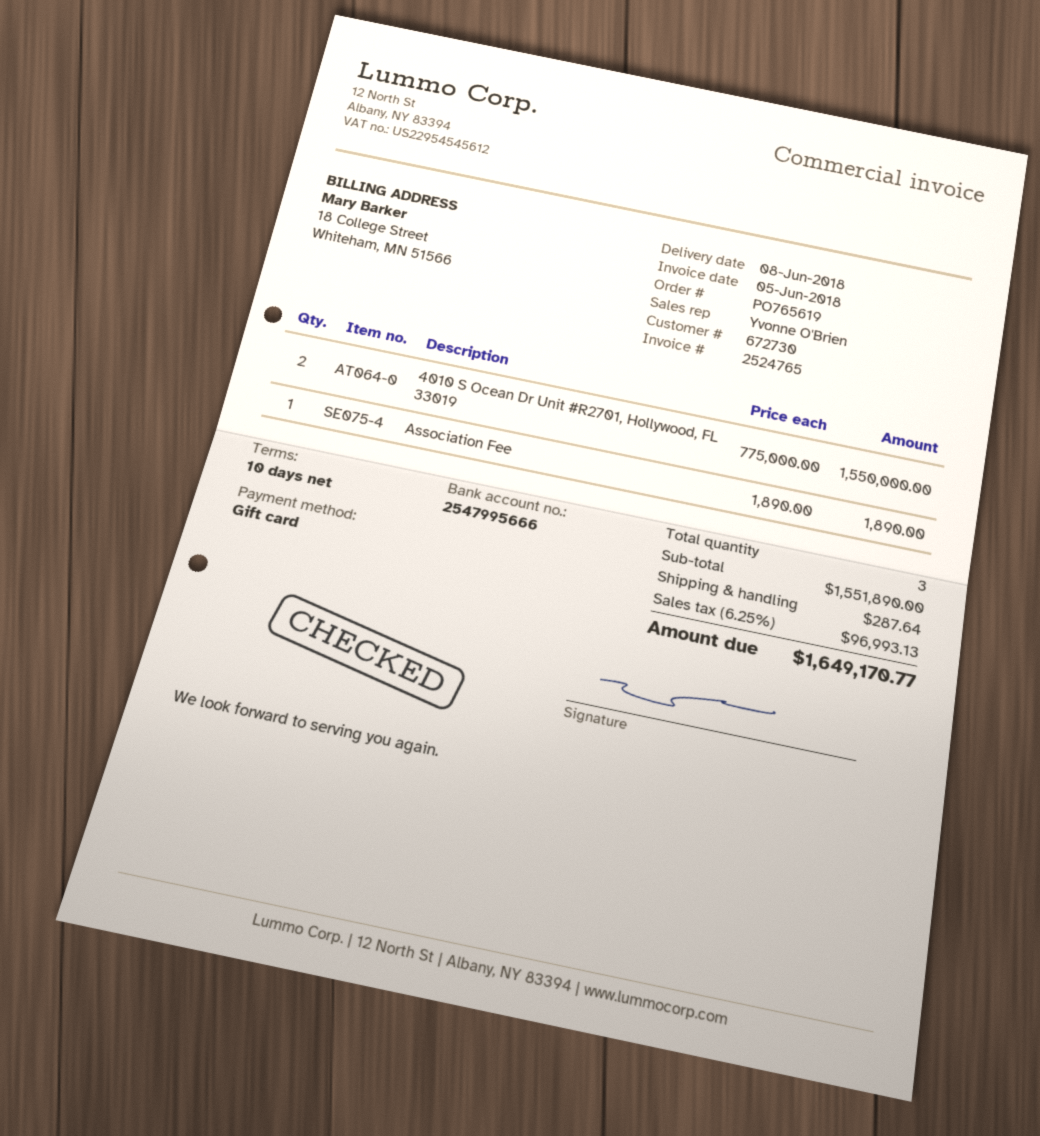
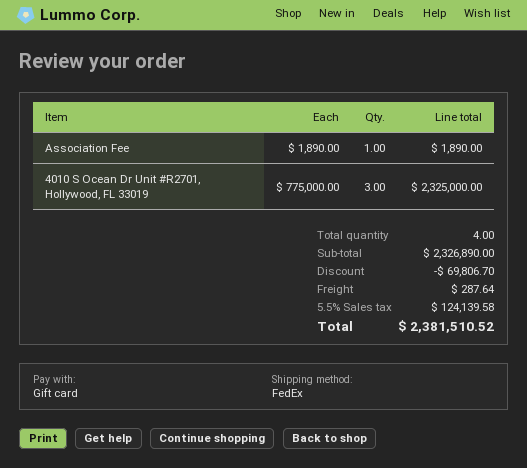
4010 S Ocean Dr Unit #R2701, Hollywood, FL 33019: 2 x 775000.00 = 1550000.00 -> 3 x 775000.00 = 2325000.00
total quantity: 3 -> 4
subtotal: 1551890.00 -> 2326890.00
discount: none -> 69806.70
tax: 6.25% = 96993.13 -> 5.5% = 124139.58
total: 1649170.77 -> 2381510.52

